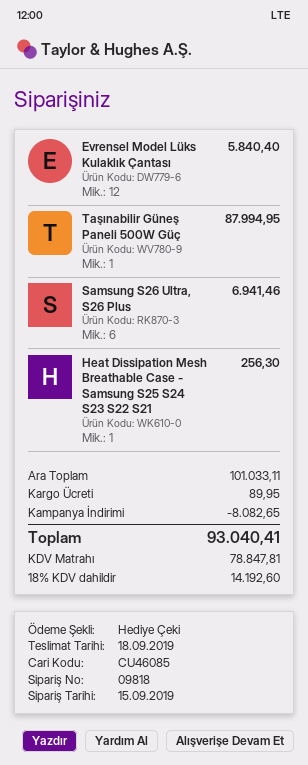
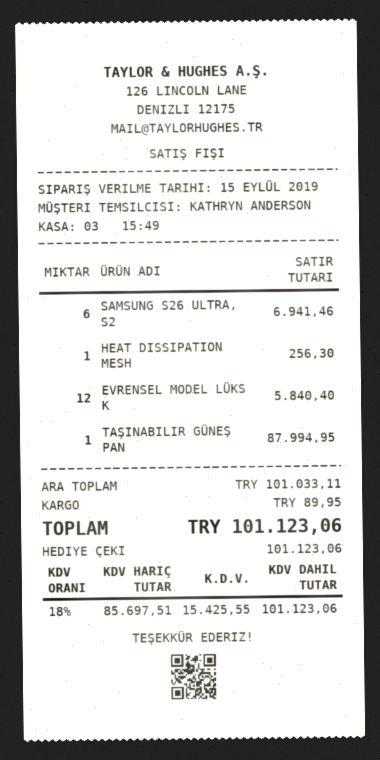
discount: 8082.65 -> none
net: 78847.81 -> 85697.51
tax: 18% = 14192.60 -> 18% = 15425.55
total: 93040.41 -> 101123.06

